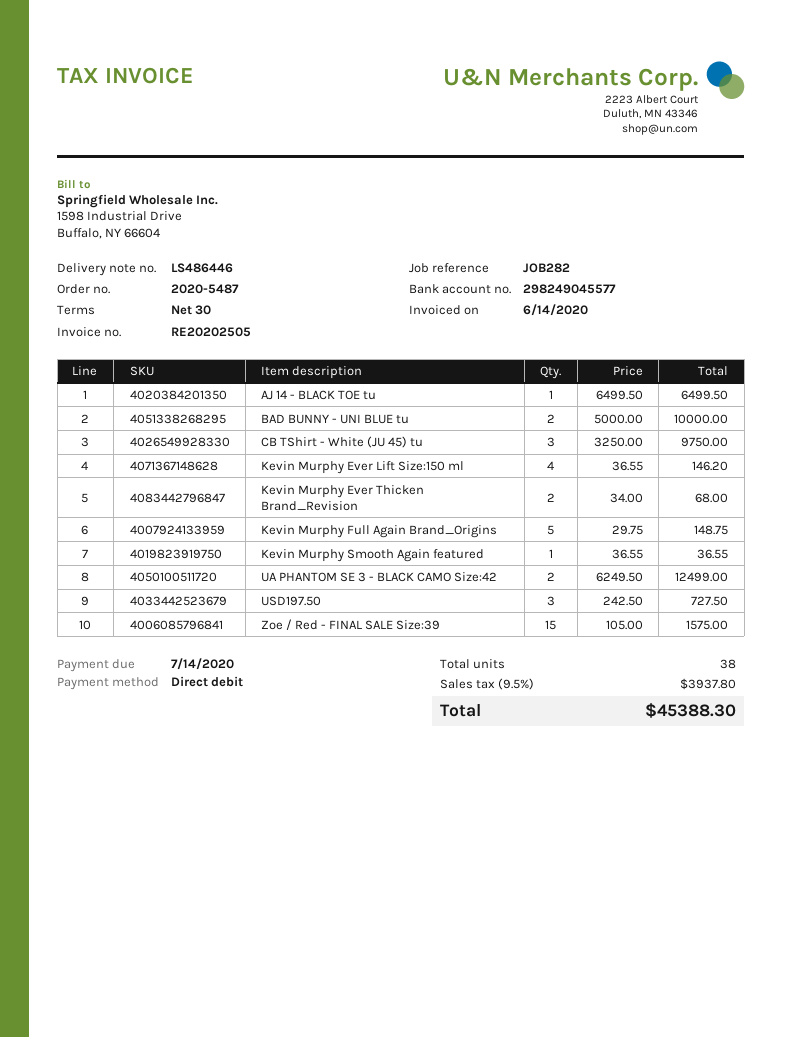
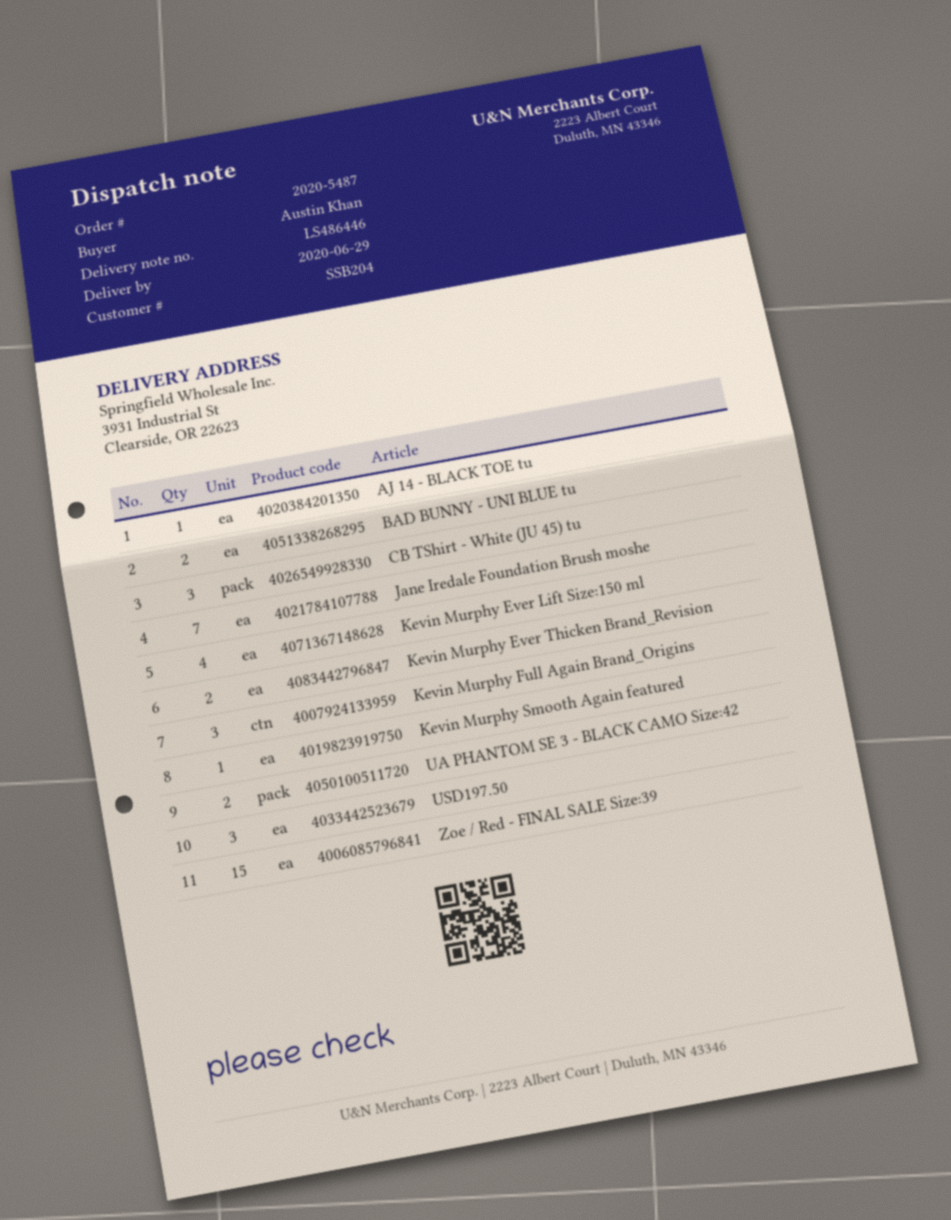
Kevin Murphy Full Again Brand_Origins: 5 -> 3
Jane Iredale Foundation Brush moshe: none -> 7

